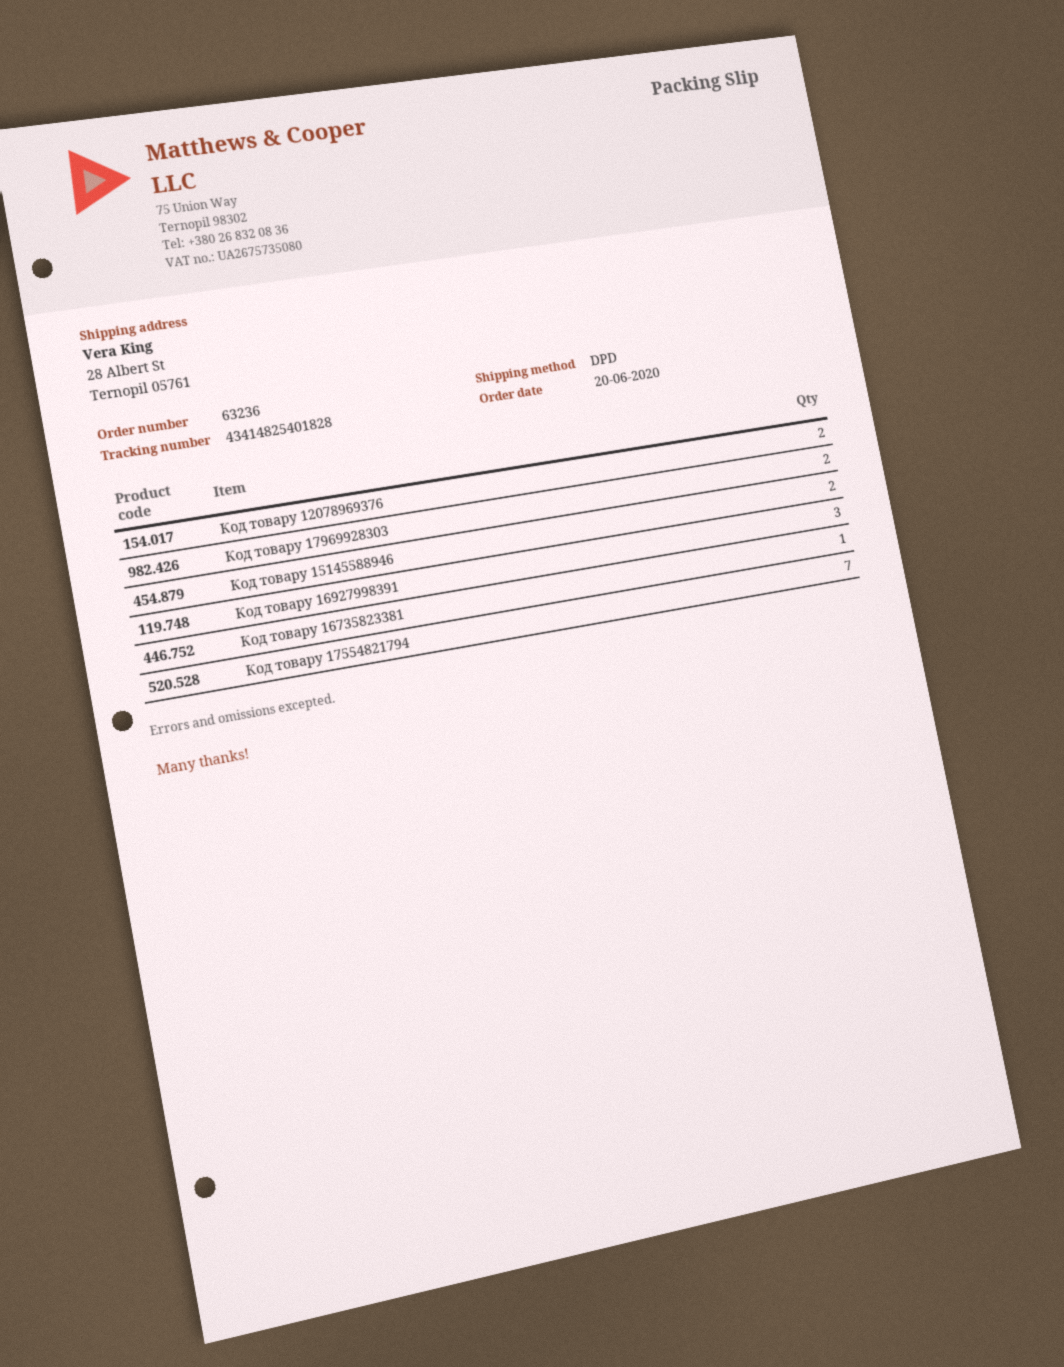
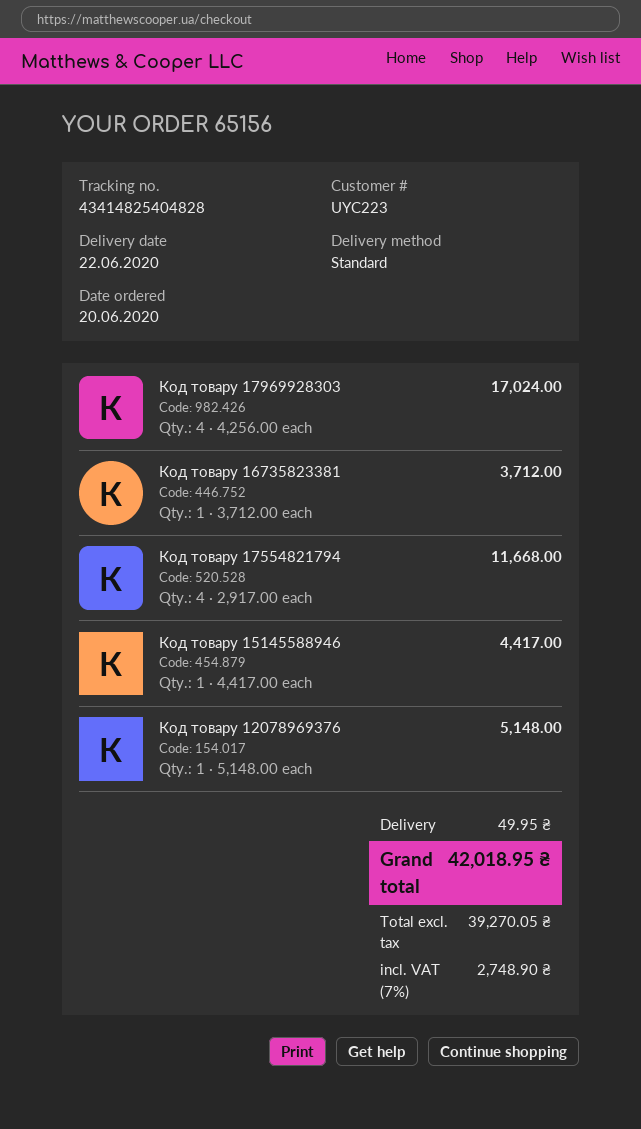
order number: 63236 -> 65156
shipping method: DPD -> standard
tracking number: 43414825401828 -> 43414825404828
Код товару 12078969376: 2 -> 1
Код товару 17969928303: 2 -> 4
Код товару 15145588946: 2 -> 1
Код товару 16927998391: 3 -> none
Код товару 17554821794: 7 -> 4

